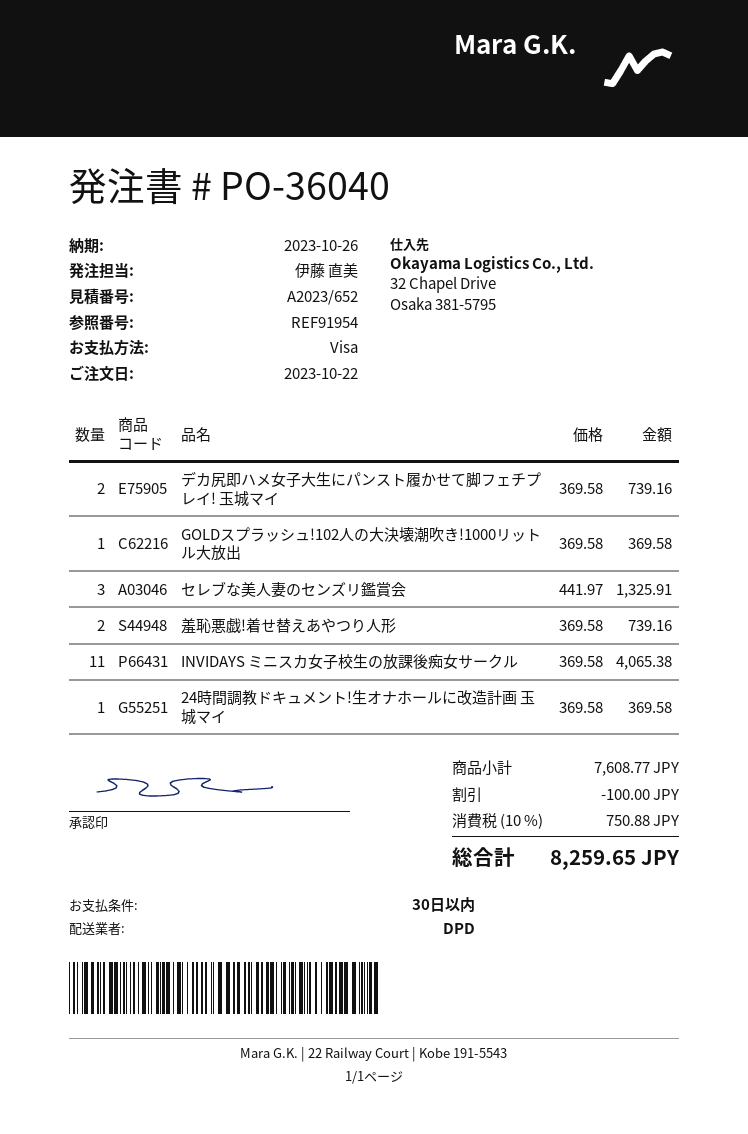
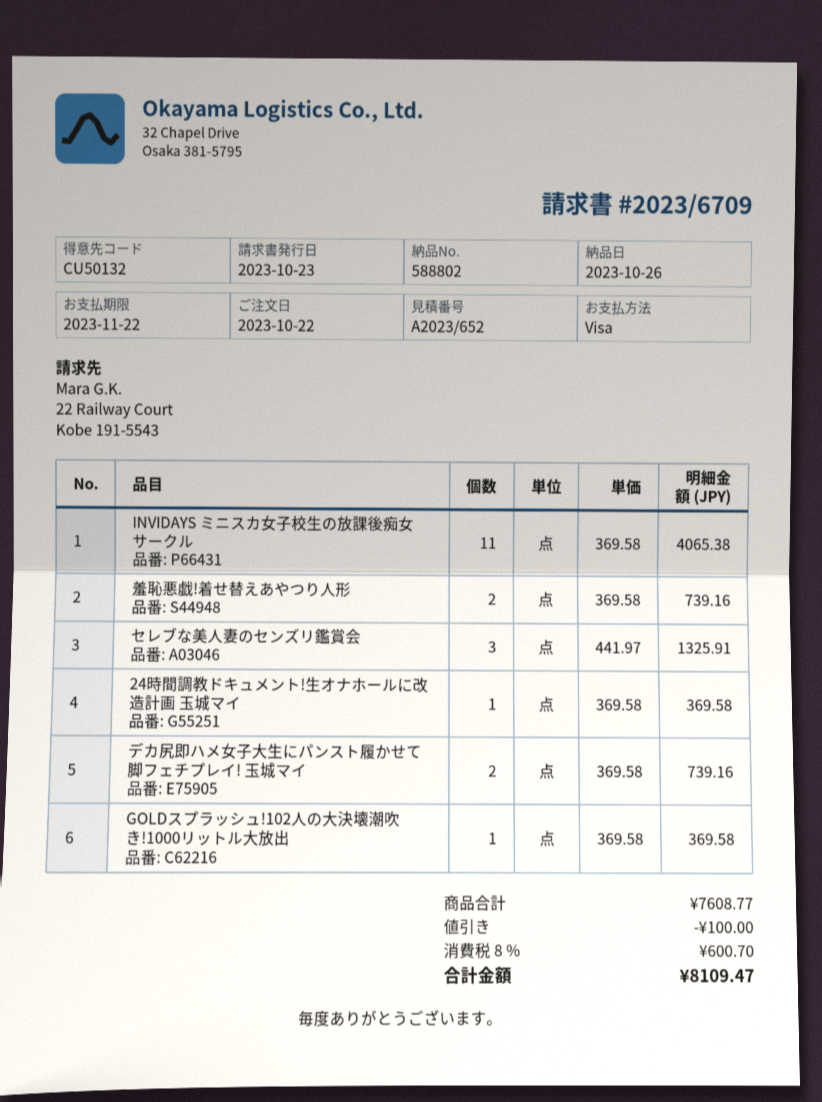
tax: 10% = 750.88 -> 8% = 600.70
total: 8259.65 -> 8109.47

